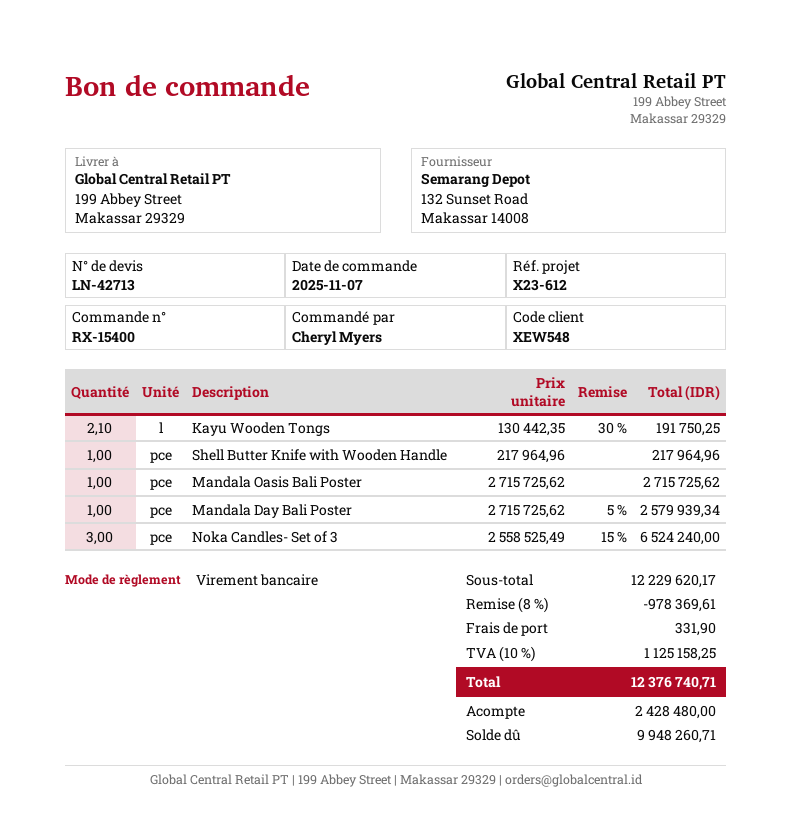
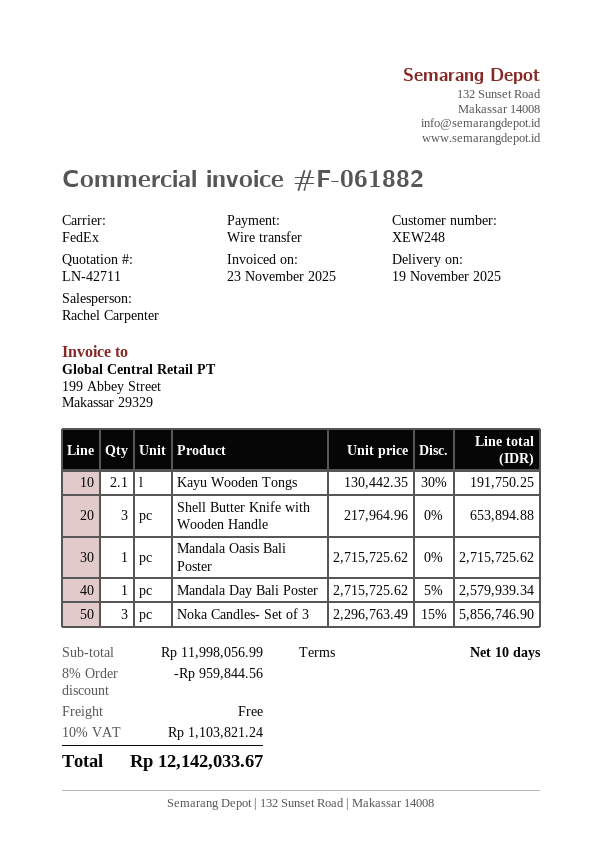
quote number: LN-42713 -> LN-42711
customer number: XEW548 -> XEW248
Shell Butter Knife with Wooden Handle: 1 x 217964.96 = 217964.96 -> 3 x 217964.96 = 653894.88
Noka Candles- Set of 3: 3 x 2558525.49 - 15% = 6524240.00 -> 3 x 2296763.49 - 15% = 5856746.90
subtotal: 12229620.17 -> 11998056.99
discount: 8% = 978369.61 -> 8% = 959844.56
shipping: 331.90 -> 0.00
tax: 10% = 1125158.25 -> 10% = 1103821.24
total: 12376740.71 -> 12142033.67

